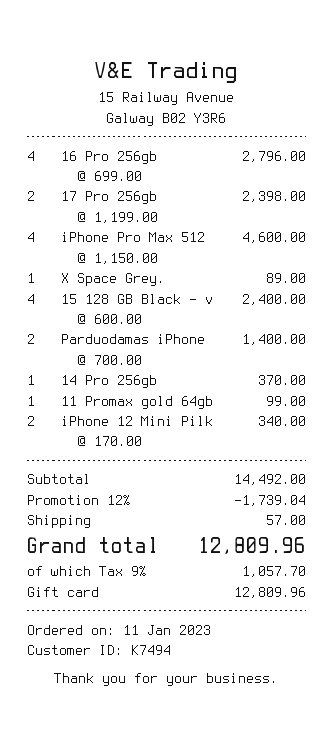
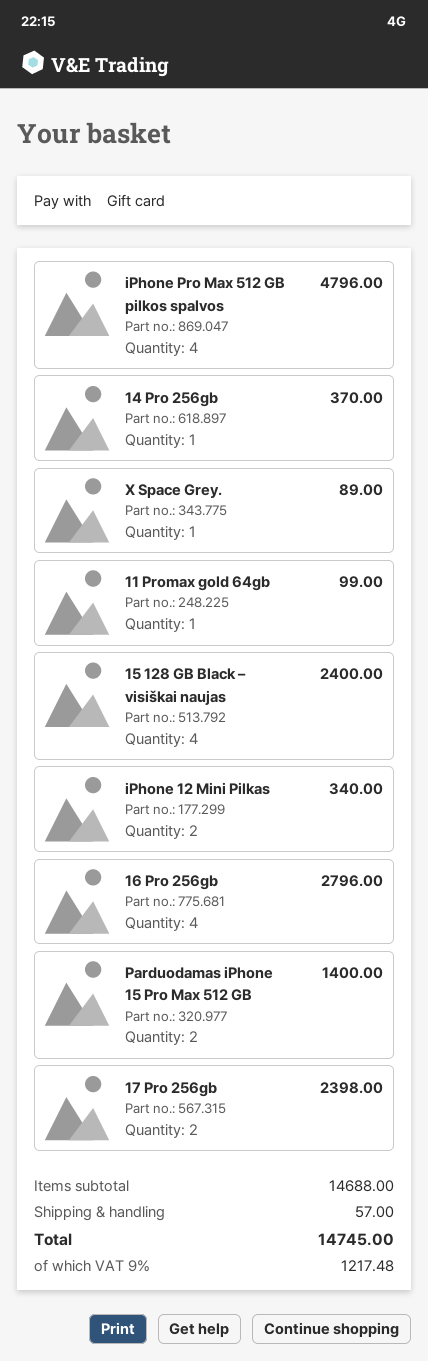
iPhone Pro Max 512: 4 for 4600.00 -> 4 for 4796.00
subtotal: 14492.00 -> 14688.00
discount: 12% = 1739.04 -> none
tax: 9% = 1057.70 -> 9% = 1217.48
total: 12809.96 -> 14745.00

